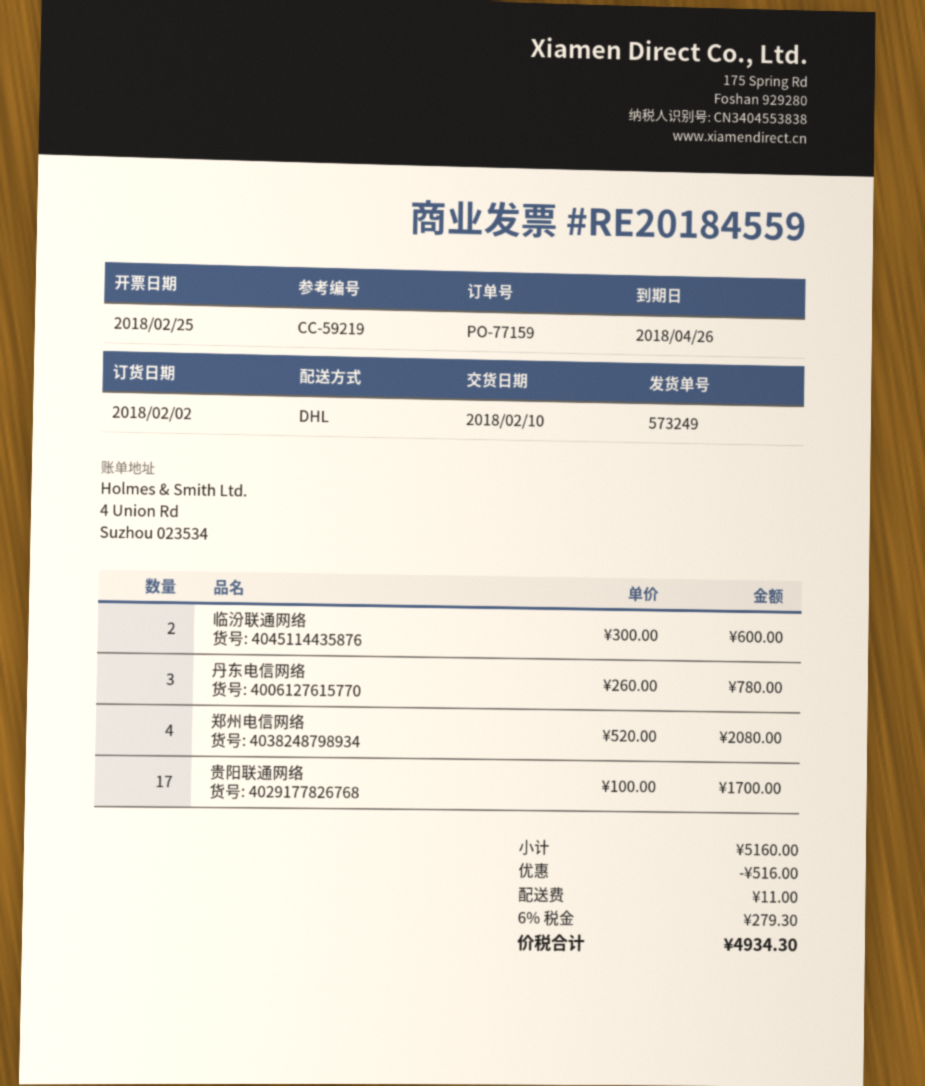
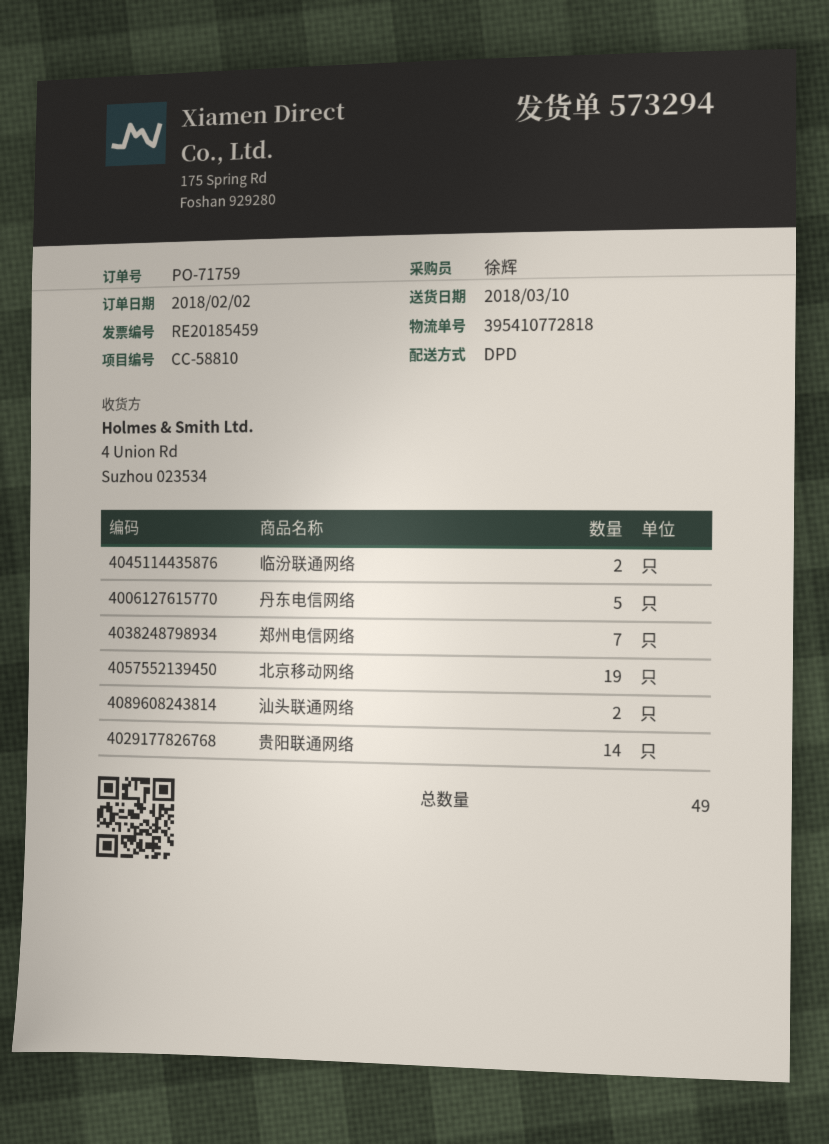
order number: PO-77159 -> PO-71759
delivery note number: 573249 -> 573294
delivery date: 2018-02-10 -> 2018-03-10
invoice number: RE20184559 -> RE20185459
reference: CC-59219 -> CC-58810
shipping method: DHL -> DPD
丹东电信网络: 3 -> 5
郑州电信网络: 4 -> 7
贵阳联通网络: 17 -> 14
北京移动网络: none -> 19
汕头联通网络: none -> 2

